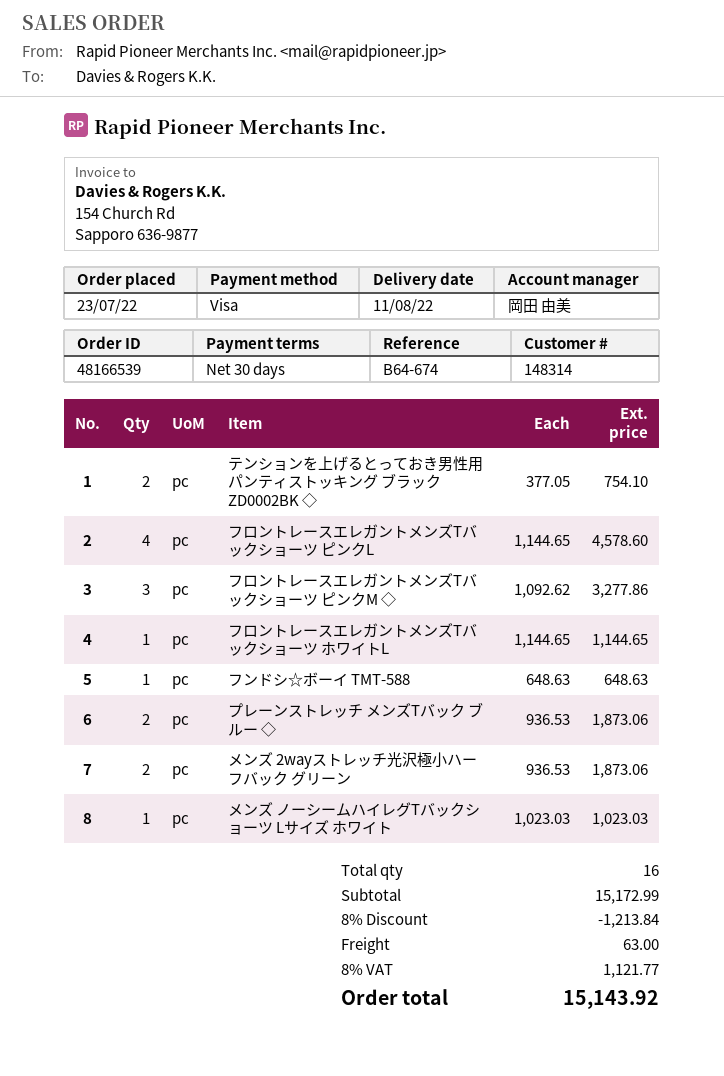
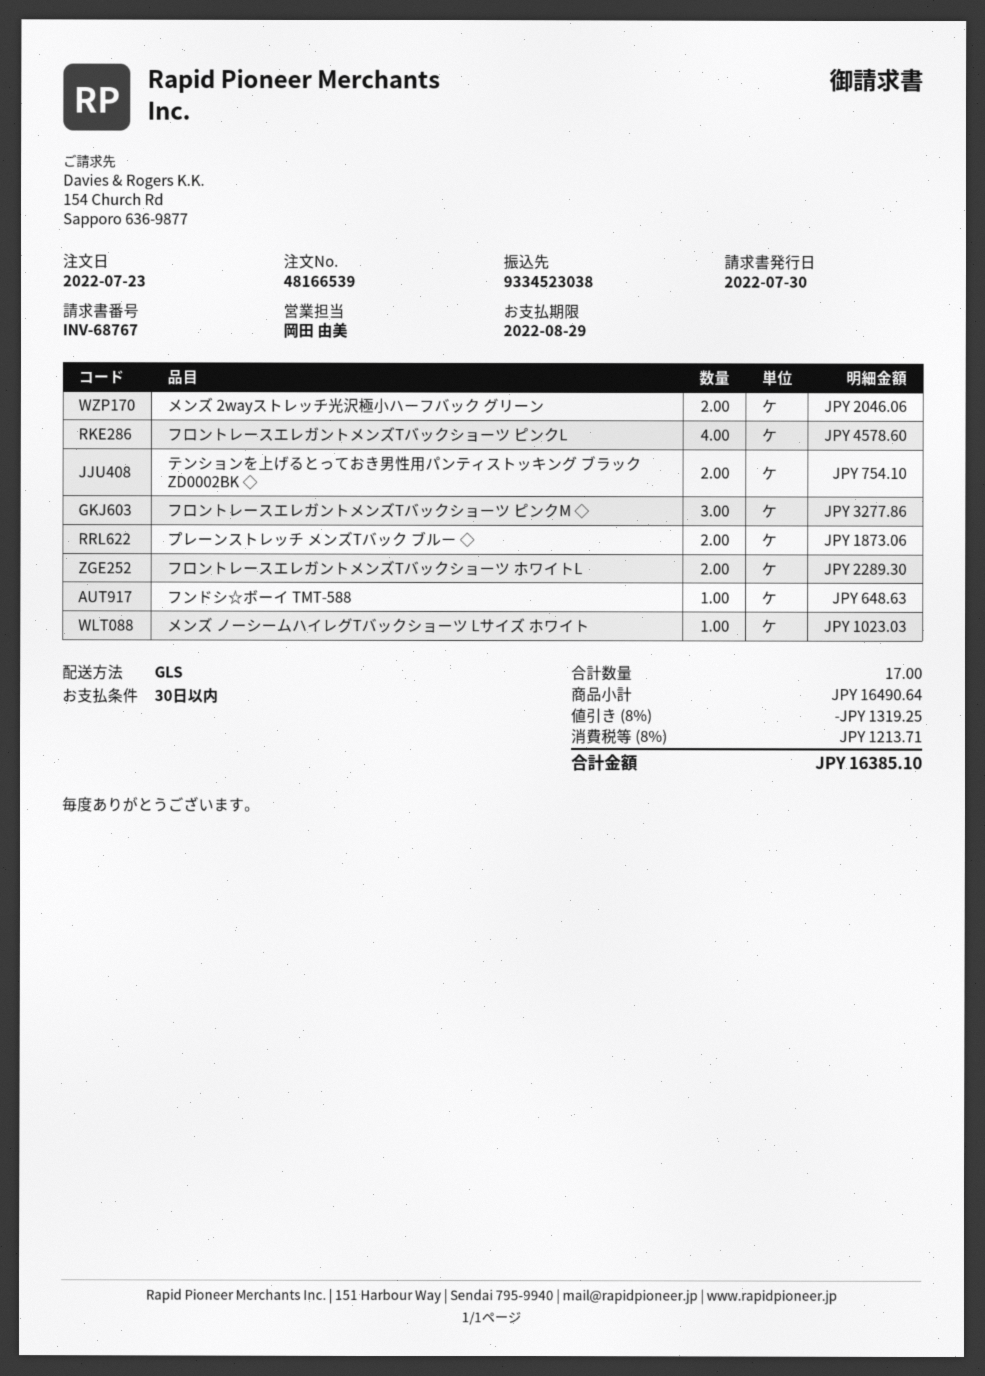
フロントレースエレガントメンズTバックショーツ ホワイトL: 1 for 1144.65 -> 2 for 2289.30
メンズ 2wayストレッチ光沢極小ハーフバック グリーン: 2 for 1873.06 -> 2 for 2046.06
total quantity: 16 -> 17
subtotal: 15172.99 -> 16490.64
discount: 8% = 1213.84 -> 8% = 1319.25
shipping: 63.00 -> none
tax: 8% = 1121.77 -> 8% = 1213.71
total: 15143.92 -> 16385.10

